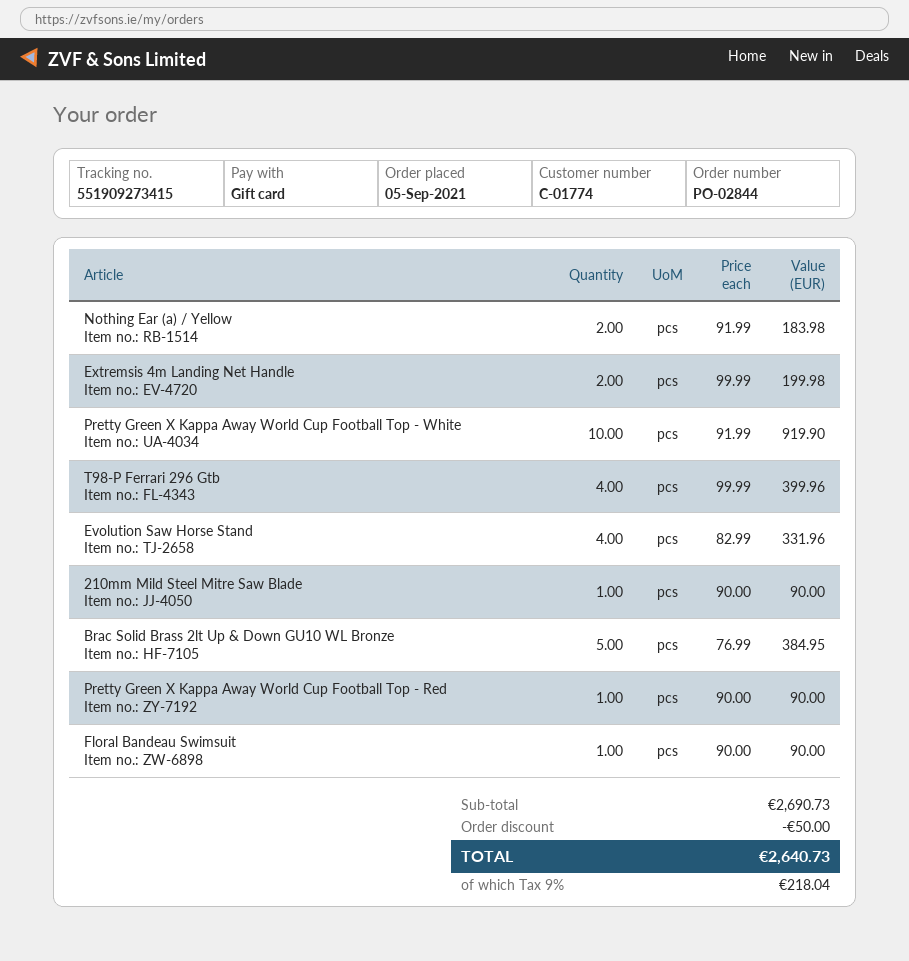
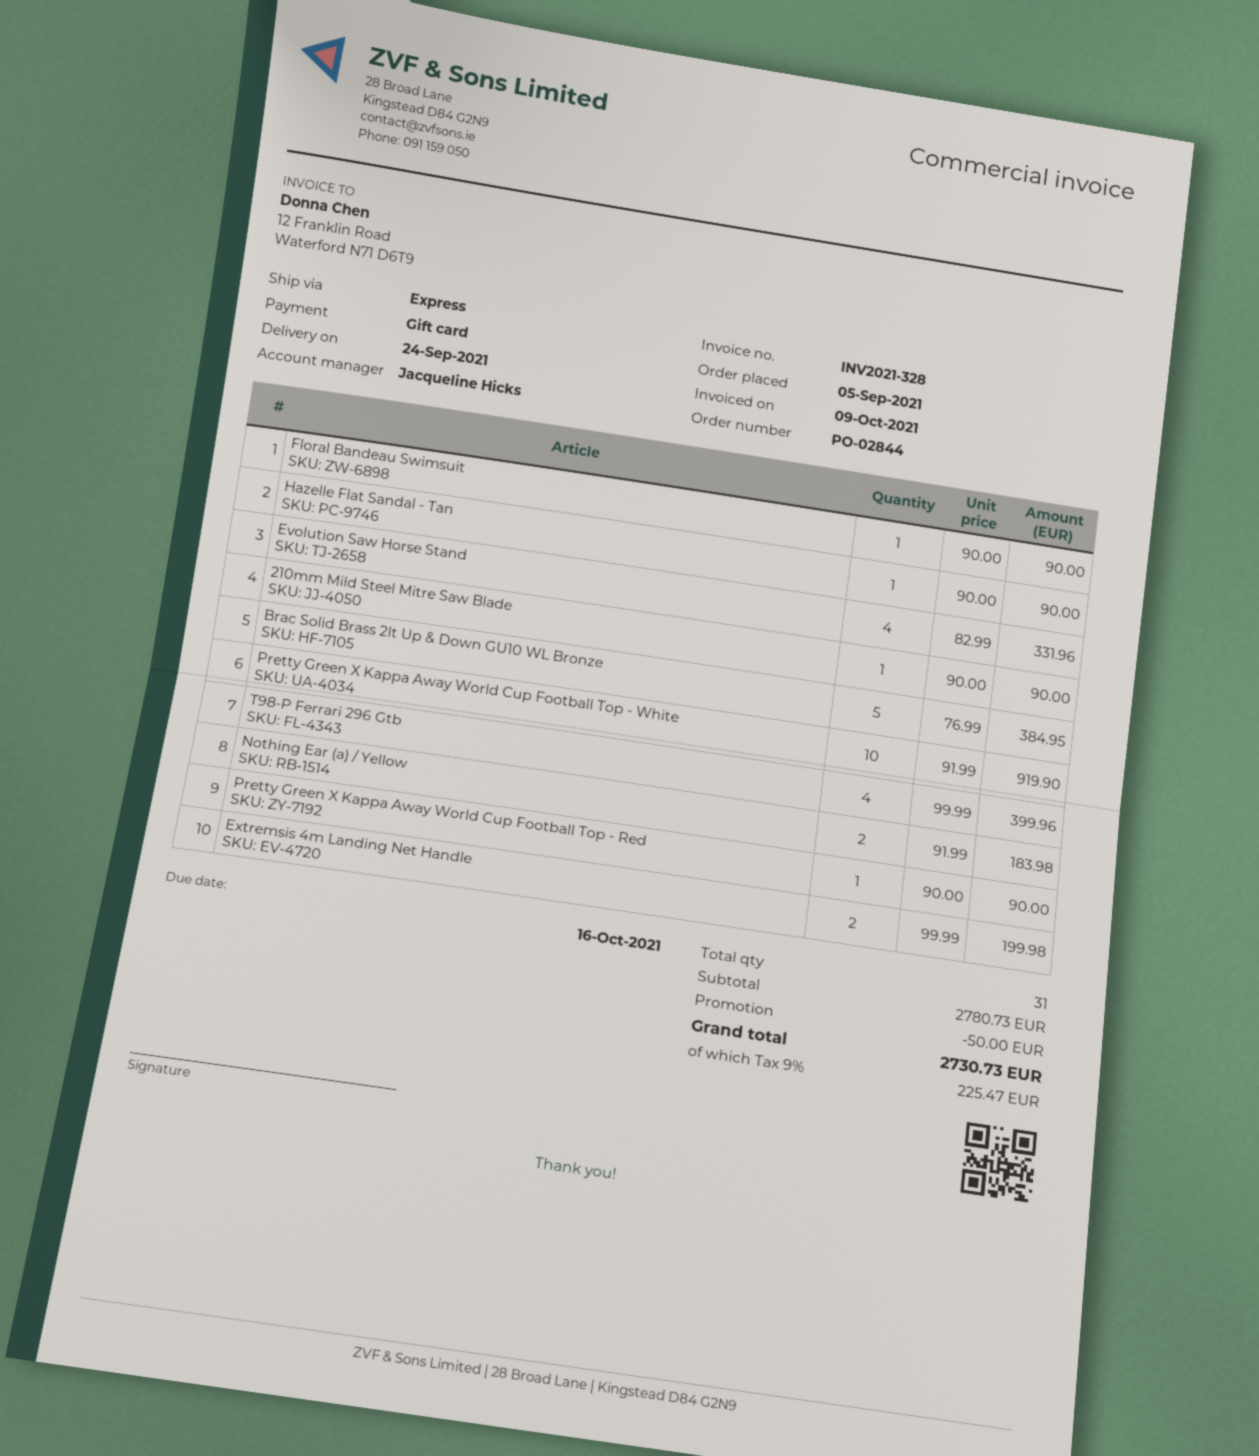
Hazelle Flat Sandal - Tan: none -> 1 x 90.00 = 90.00
subtotal: 2690.73 -> 2780.73
tax: 9% = 218.04 -> 9% = 225.47
total: 2640.73 -> 2730.73

